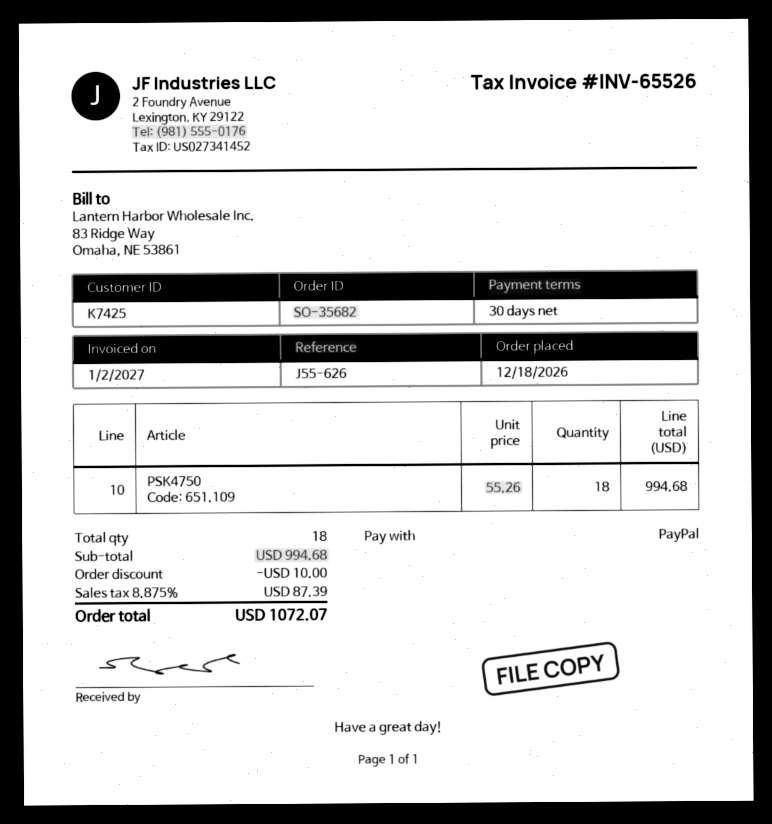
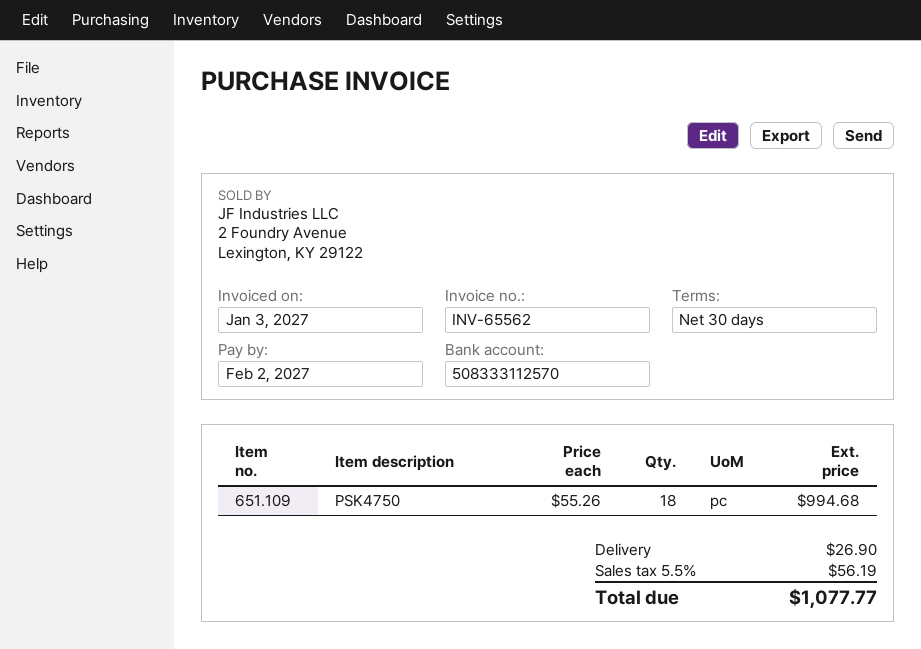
invoice number: INV-65526 -> INV-65562
invoice date: 2027-01-02 -> 2027-01-03
discount: 10.00 -> none
shipping: none -> 26.90
tax: 8.875% = 87.39 -> 5.5% = 56.19
total: 1072.07 -> 1077.77

